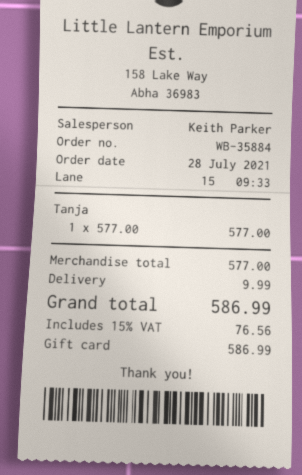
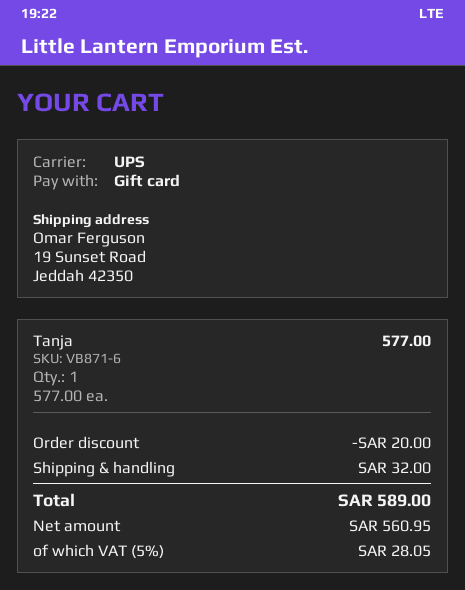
discount: none -> 20.00
shipping: 9.99 -> 32.00
tax: 15% = 76.56 -> 5% = 28.05
total: 586.99 -> 589.00

